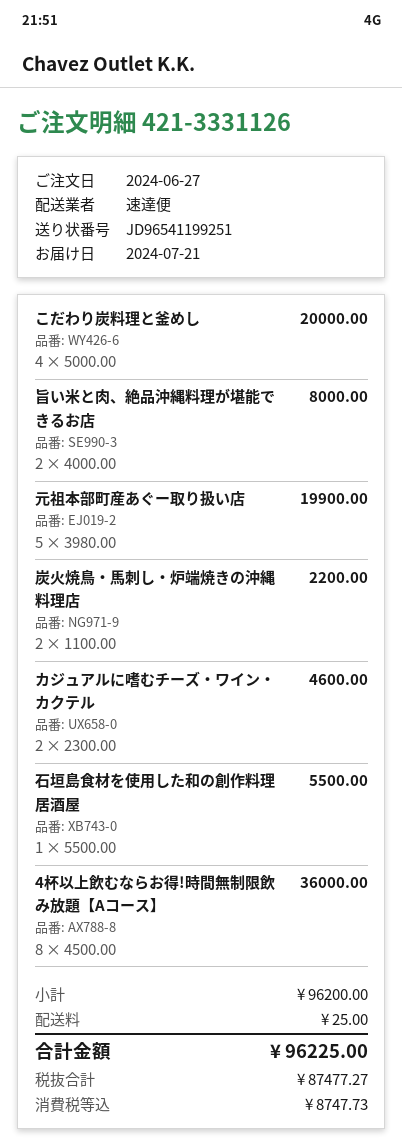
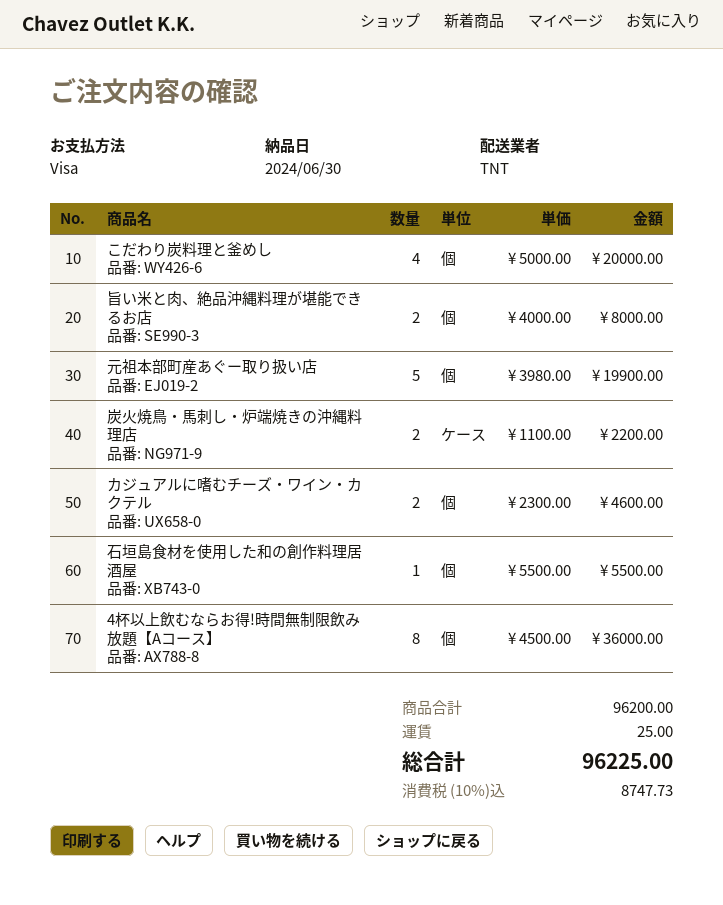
delivery date: 2024-07-21 -> 2024-06-30
shipping method: express -> TNT

